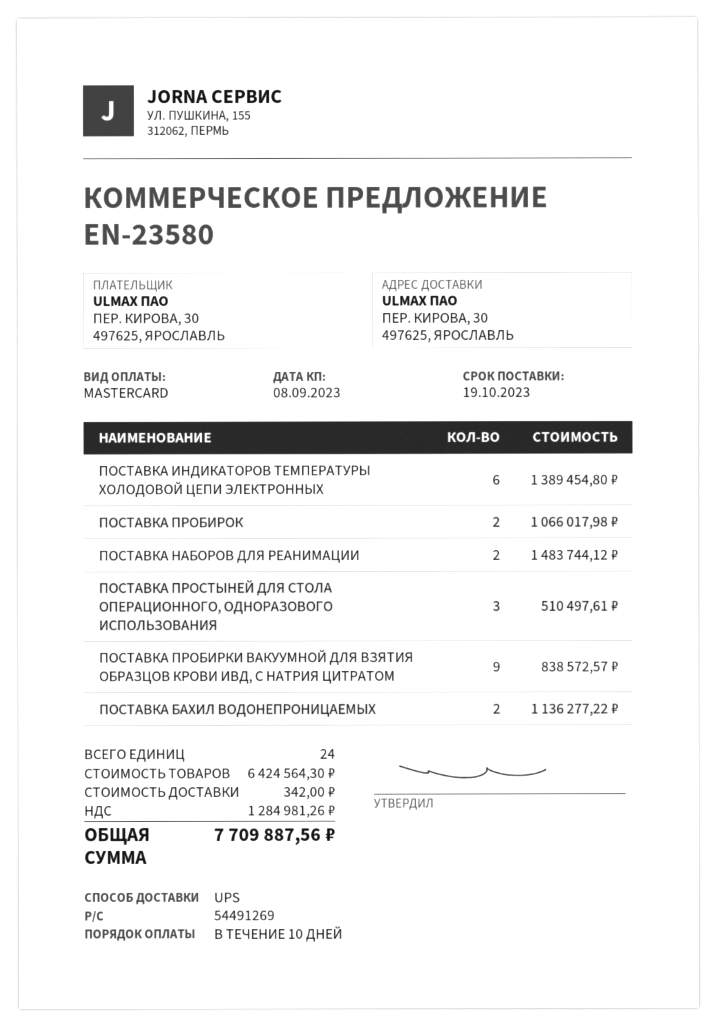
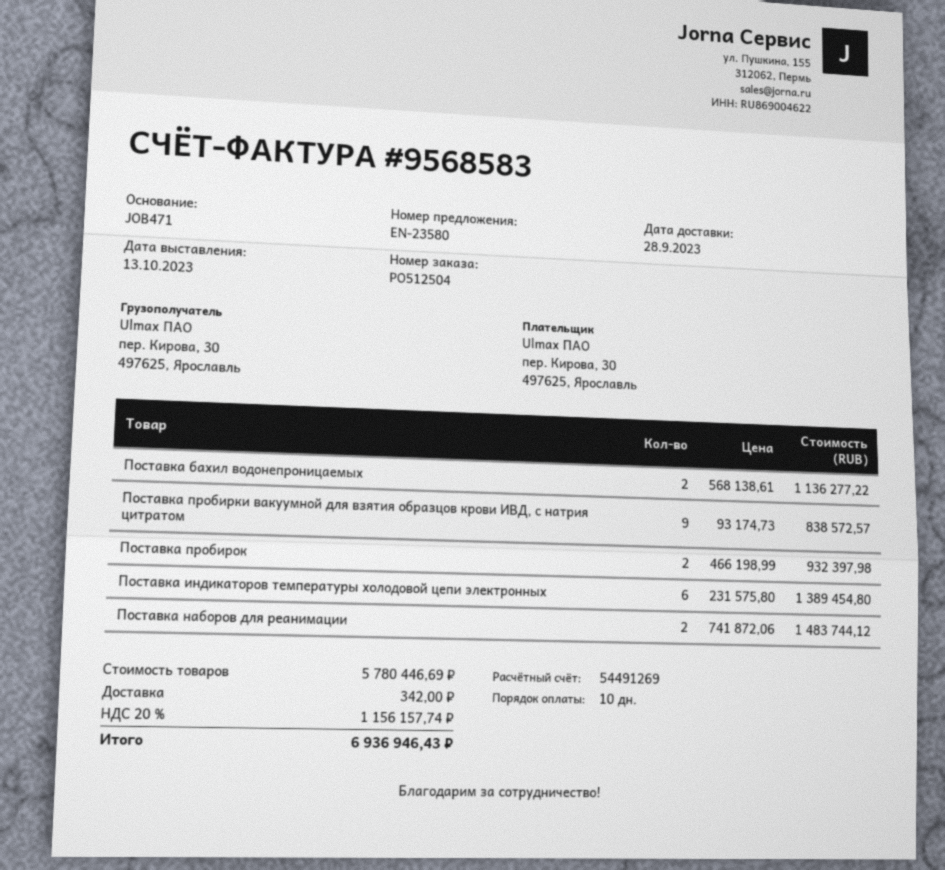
delivery date: 2023-10-19 -> 2023-09-28
ПОСТАВКА ПРОБИРОК: 2 for 1066017.98 -> 2 for 932397.98
ПОСТАВКА ПРОСТЫНЕЙ ДЛЯ СТОЛА ОПЕРАЦИОННОГО, ОДНОРАЗОВОГО ИСПОЛЬЗОВАНИЯ: 3 for 510497.61 -> none
subtotal: 6424564.30 -> 5780446.69
tax: 1284981.26 -> 1156157.74
total: 7709887.56 -> 6936946.43

